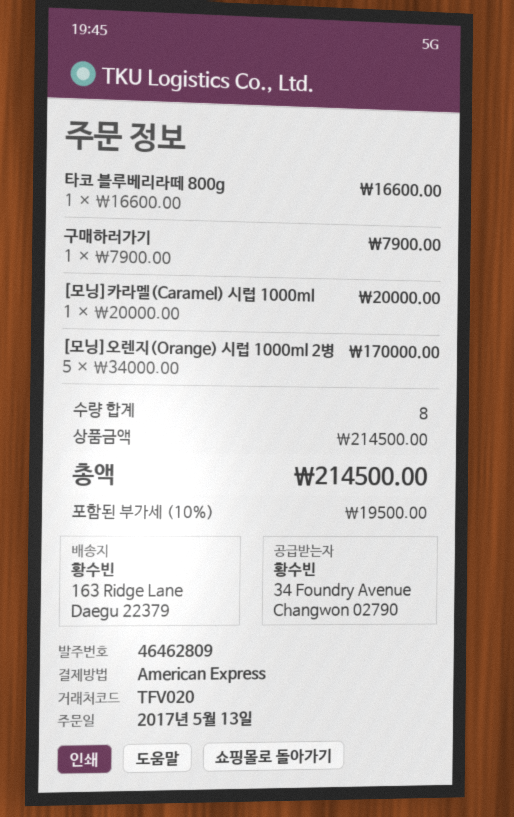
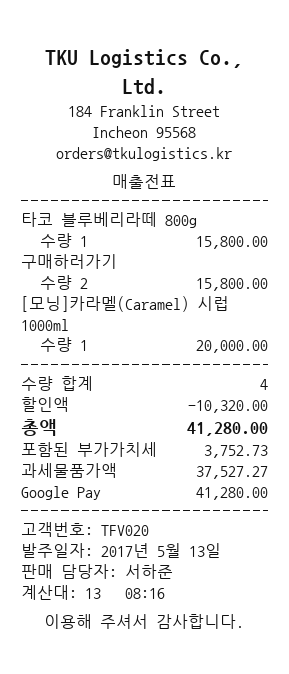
payment method: American Express -> Google Pay
타코 블루베리라떼 800g: 1 for 16600.00 -> 1 for 15800.00
구매하러가기: 1 for 7900.00 -> 2 for 15800.00
[모닝]오렌지(Orange) 시럽 1000ml 2병: 5 for 170000.00 -> none
total quantity: 8 -> 4
discount: none -> 10320.00
tax: 19500.00 -> 3752.73
total: 214500.00 -> 41280.00

